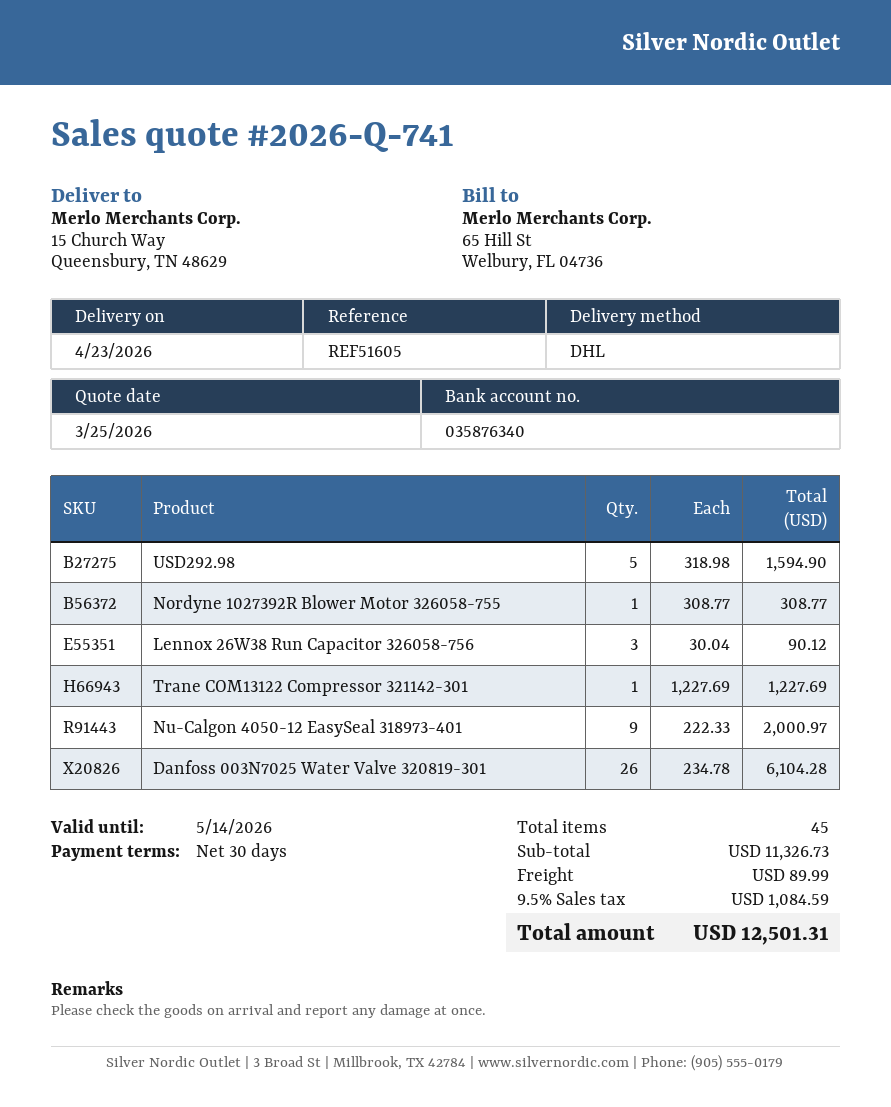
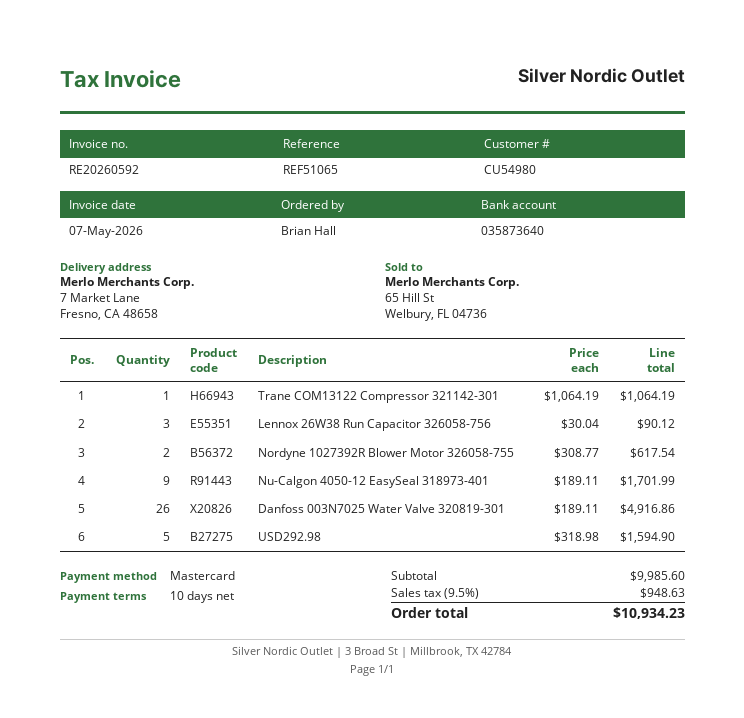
payment terms: 30 days -> 10 days
reference: REF51605 -> REF51065
bank account: 035876340 -> 035873640
ship to: 15 Church Way, Queensbury, TN 48629 -> 7 Market Lane, Fresno, CA 48658
Nordyne 1027392R Blower Motor 326058-755: 1 x 308.77 = 308.77 -> 2 x 308.77 = 617.54
Trane COM13122 Compressor 321142-301: 1 x 1227.69 = 1227.69 -> 1 x 1064.19 = 1064.19
Nu-Calgon 4050-12 EasySeal 318973-401: 9 x 222.33 = 2000.97 -> 9 x 189.11 = 1701.99
Danfoss 003N7025 Water Valve 320819-301: 26 x 234.78 = 6104.28 -> 26 x 189.11 = 4916.86
subtotal: 11326.73 -> 9985.60
shipping: 89.99 -> none
tax: 9.5% = 1084.59 -> 9.5% = 948.63
total: 12501.31 -> 10934.23

